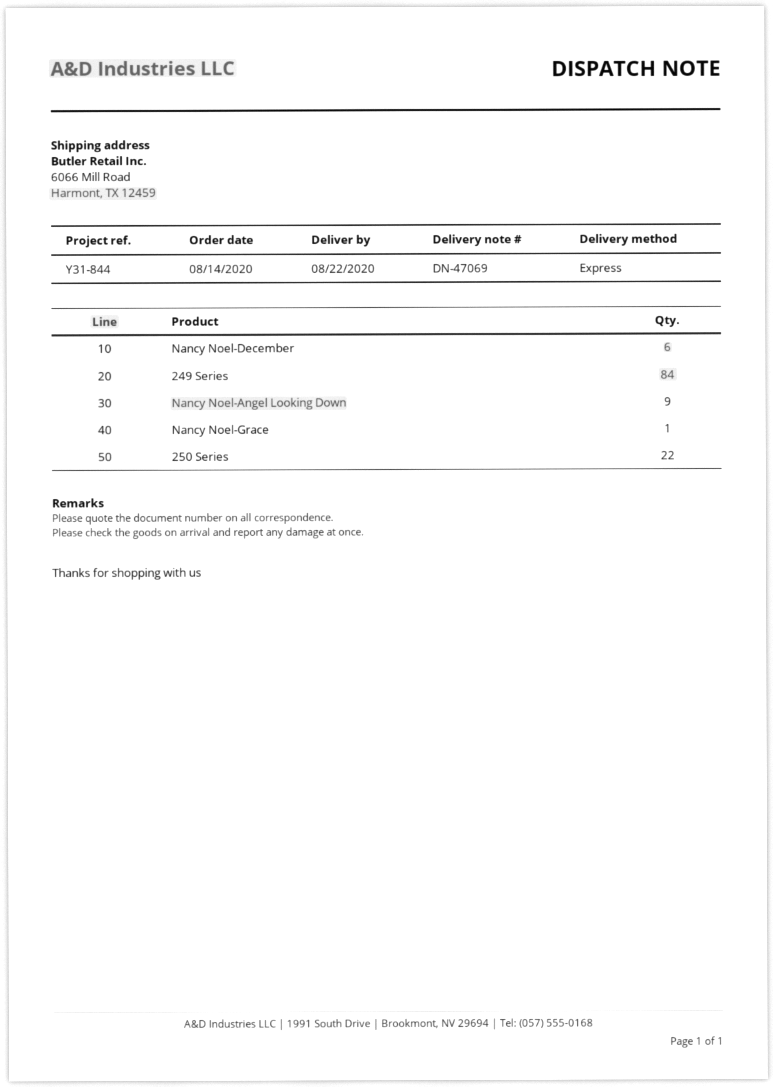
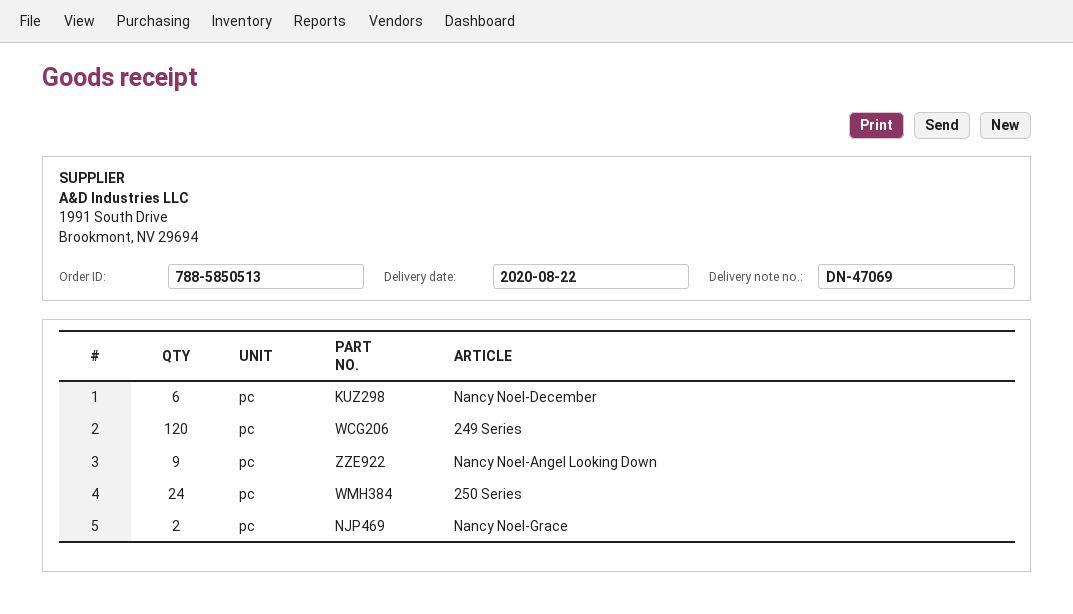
249 Series: 84 -> 120
Nancy Noel-Grace: 1 -> 2
250 Series: 22 -> 24

